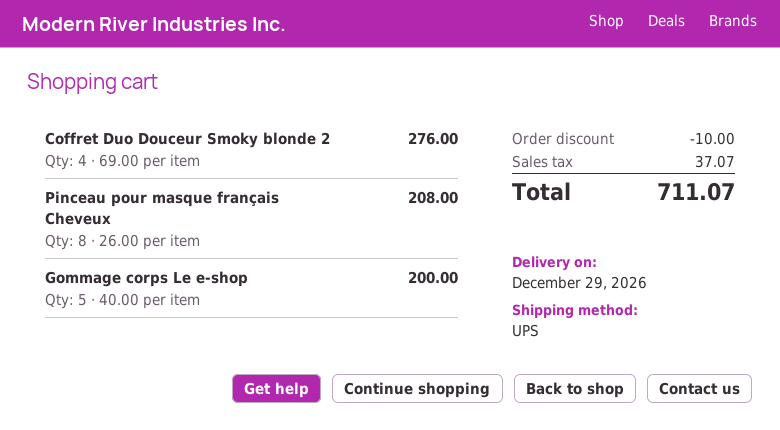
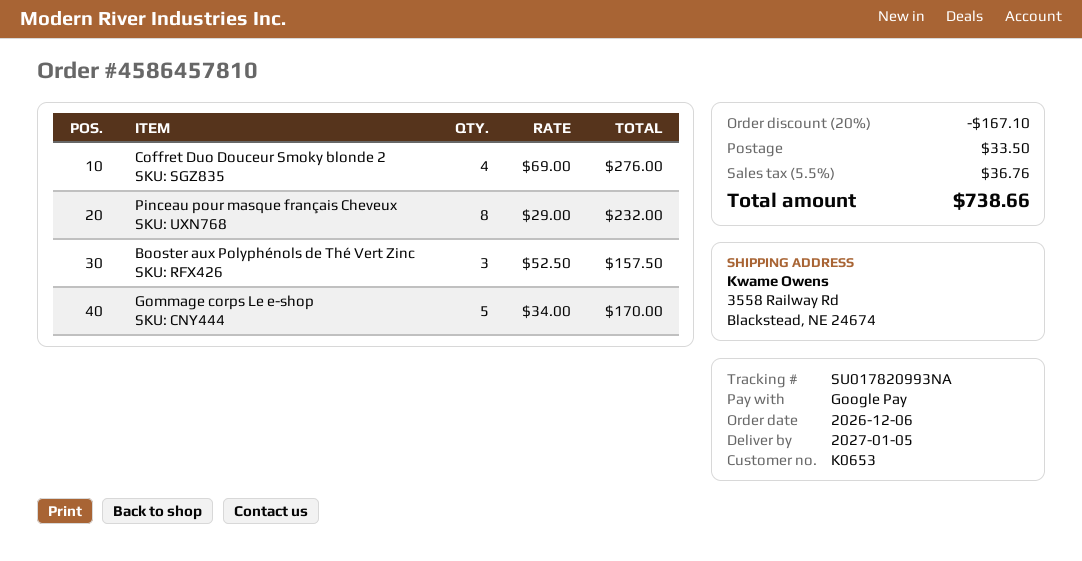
delivery date: 2026-12-29 -> 2027-01-05
Pinceau pour masque français Cheveux: 8 x 26.00 = 208.00 -> 8 x 29.00 = 232.00
Gommage corps Le e-shop: 5 x 40.00 = 200.00 -> 5 x 34.00 = 170.00
Booster aux Polyphénols de Thé Vert Zinc: none -> 3 x 52.50 = 157.50
discount: 10.00 -> 167.10
shipping: none -> 33.50
tax: 37.07 -> 36.76
total: 711.07 -> 738.66

